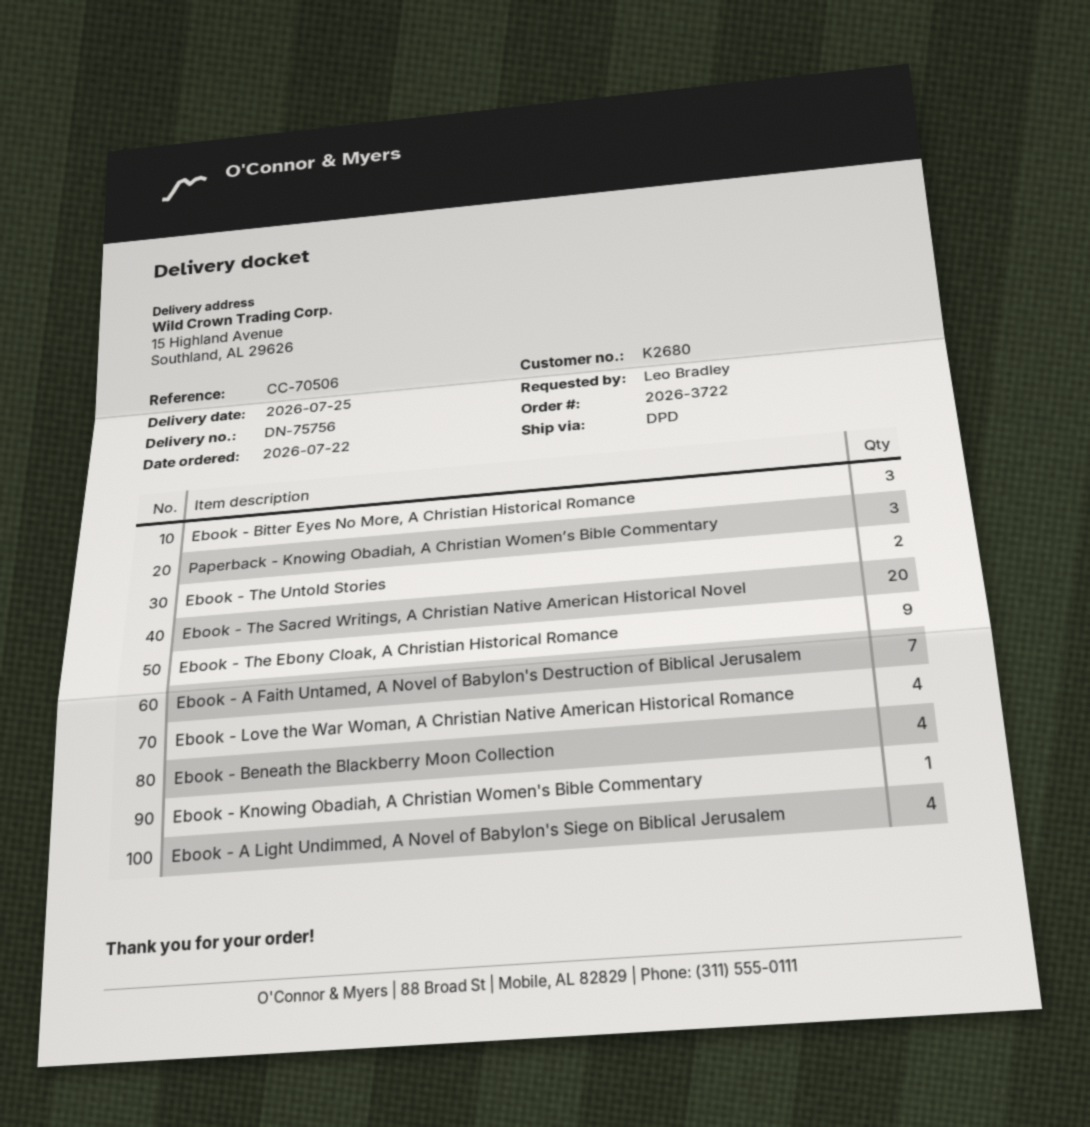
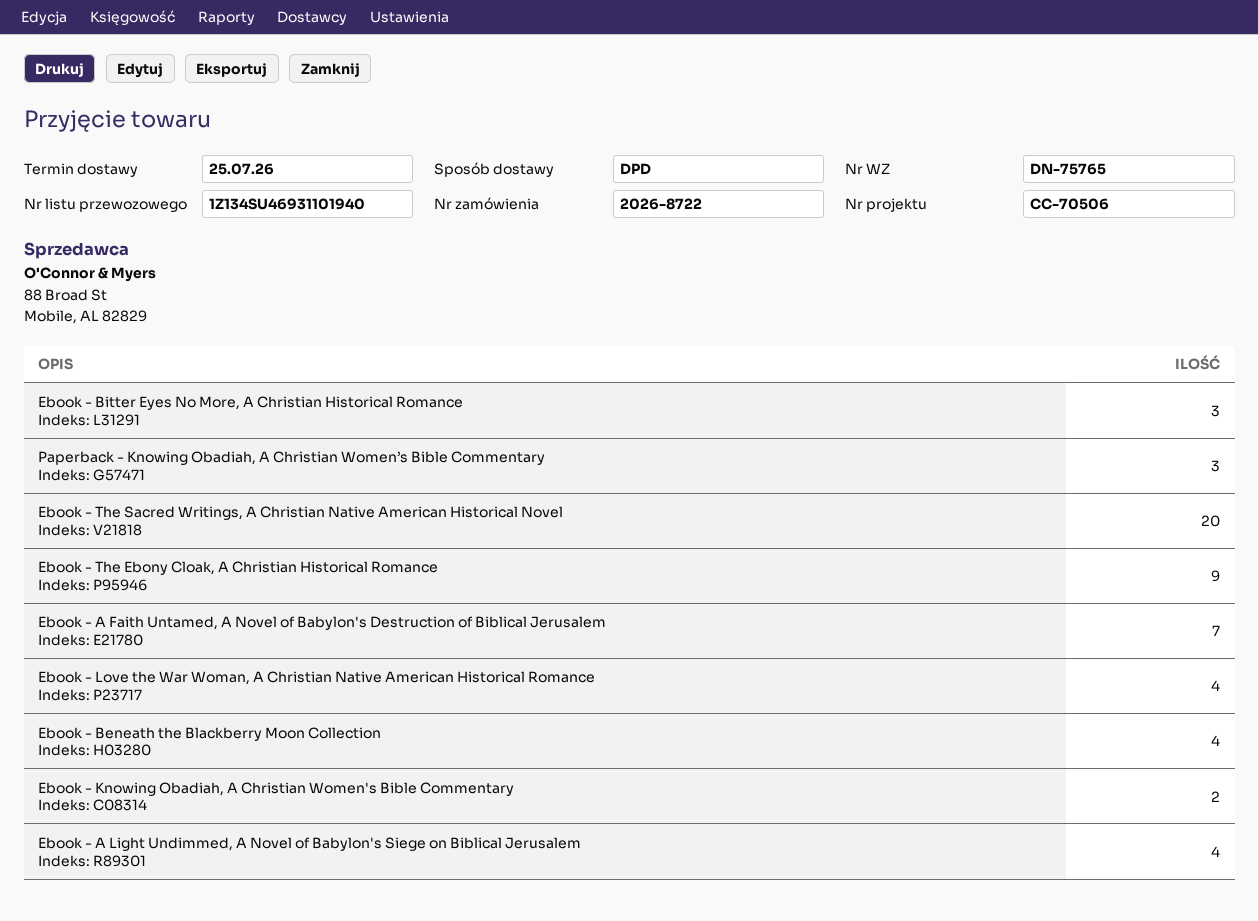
order number: 2026-3722 -> 2026-8722
delivery note number: DN-75756 -> DN-75765
Ebook - The Untold Stories: 2 -> none
Ebook - Knowing Obadiah, A Christian Women's Bible Commentary: 1 -> 2

